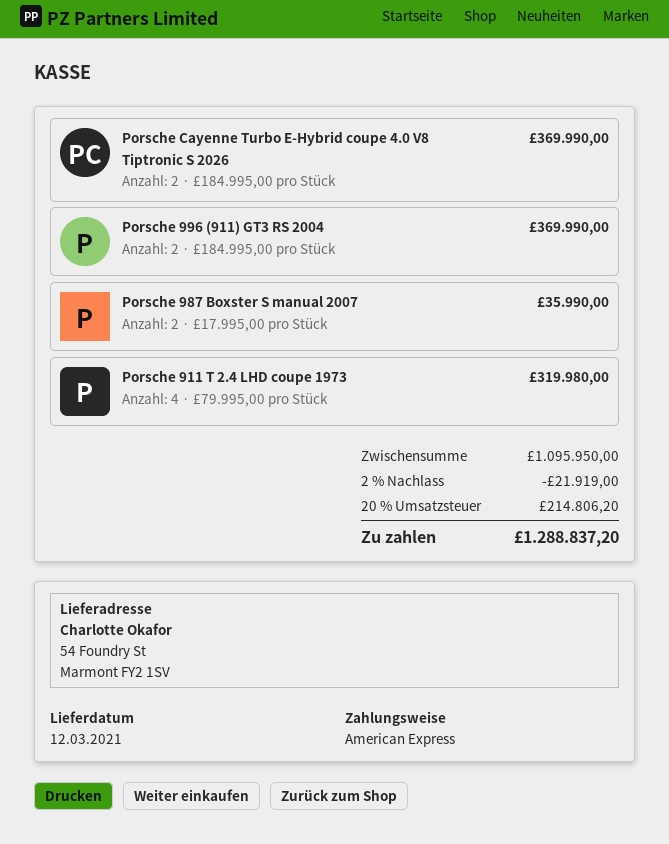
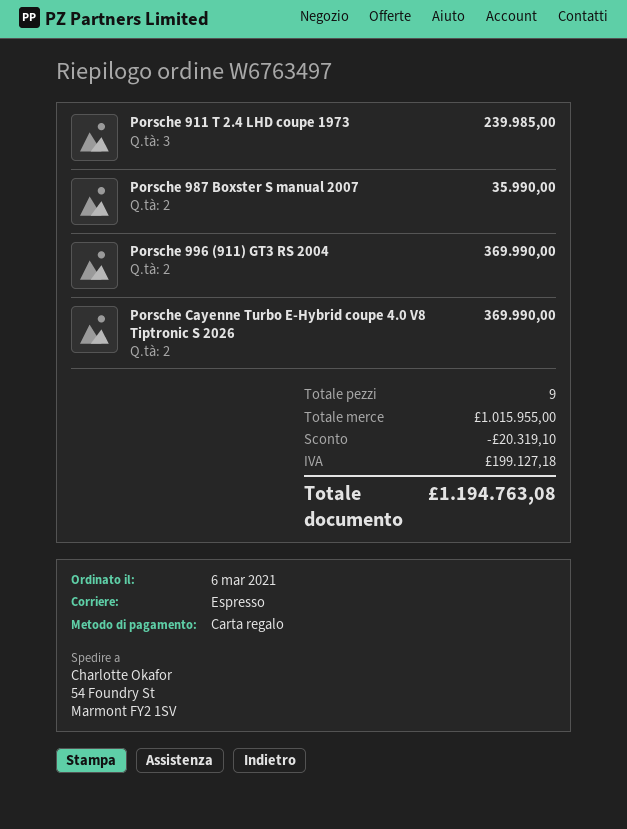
payment method: American Express -> gift card
Porsche 911 T 2.4 LHD coupe 1973: 4 for 319980.00 -> 3 for 239985.00
subtotal: 1095950.00 -> 1015955.00
discount: 21919.00 -> 20319.10
tax: 214806.20 -> 199127.18
total: 1288837.20 -> 1194763.08

